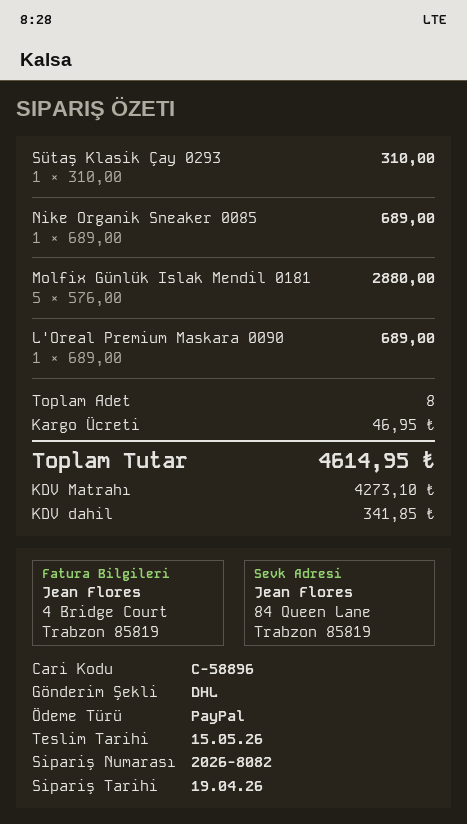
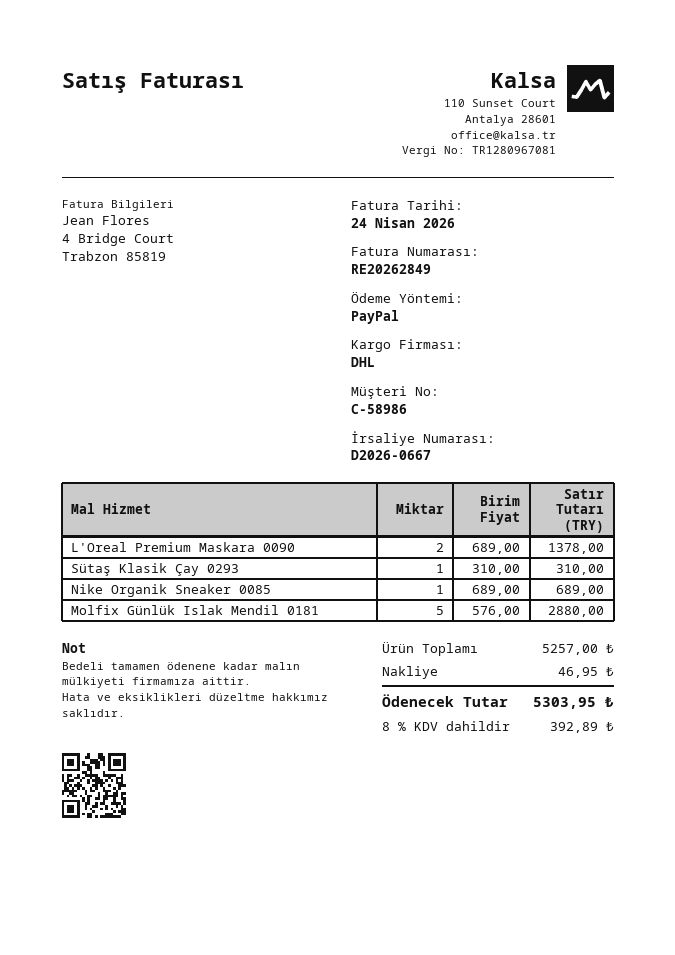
customer number: C-58896 -> C-58986
L'Oreal Premium Maskara 0090: 1 x 689.00 = 689.00 -> 2 x 689.00 = 1378.00
tax: 341.85 -> 392.89
total: 4614.95 -> 5303.95

